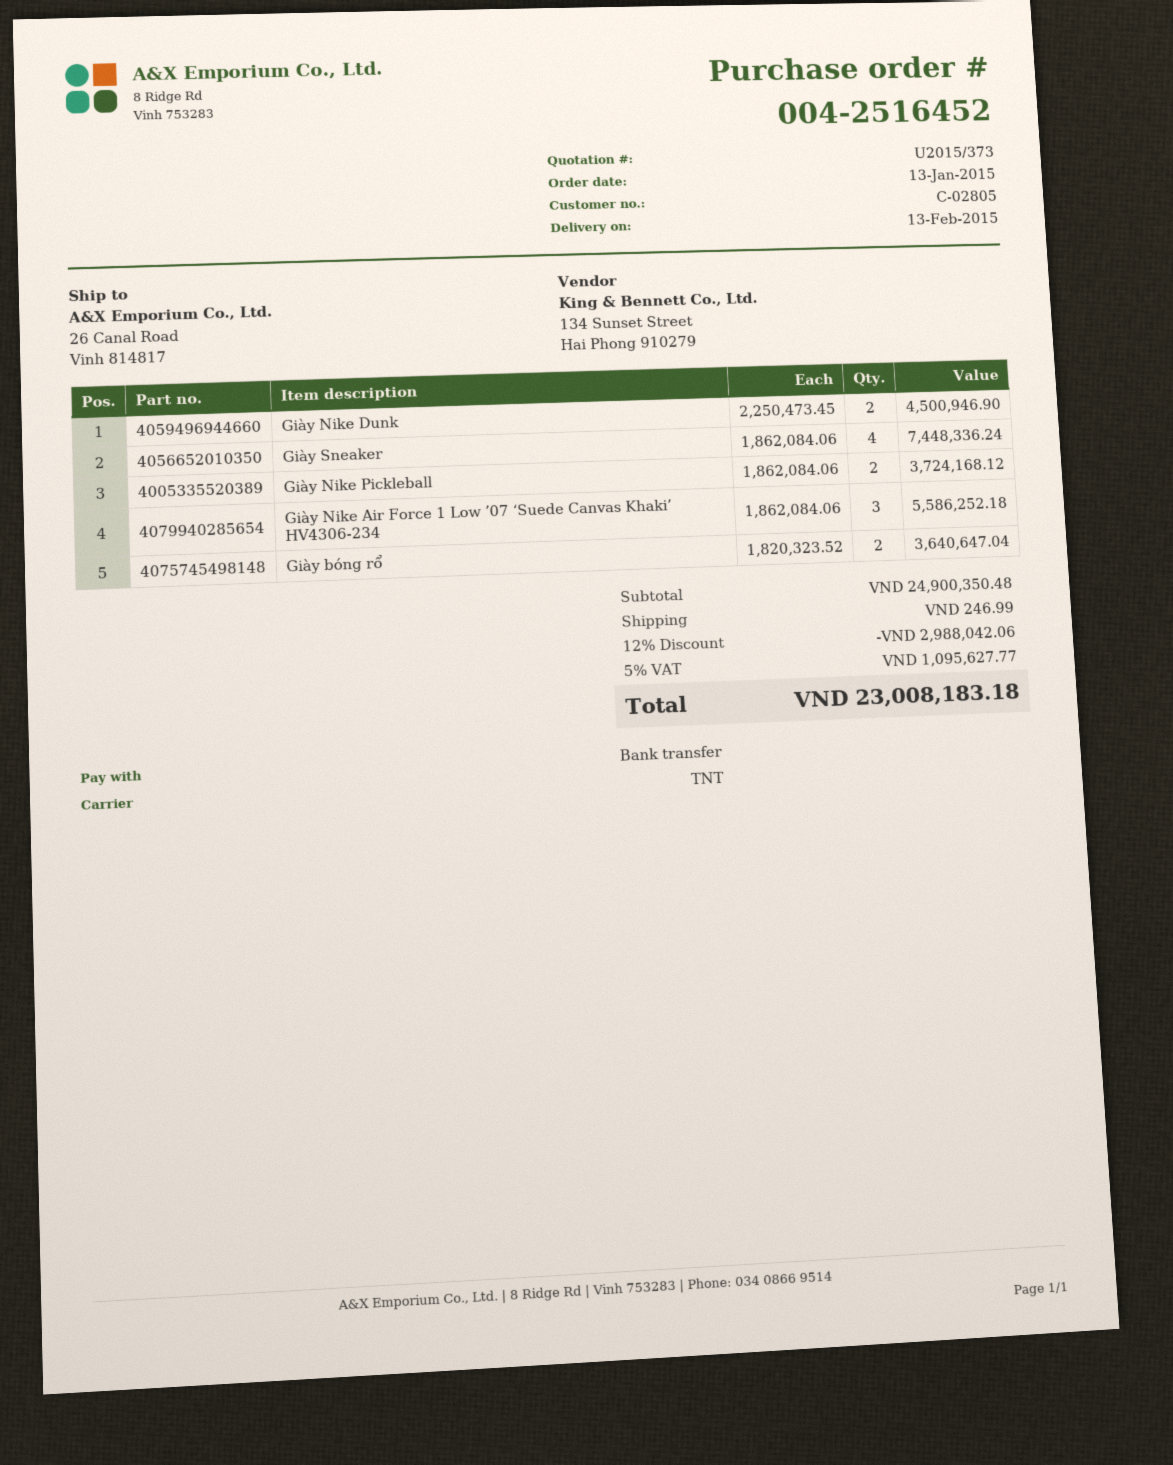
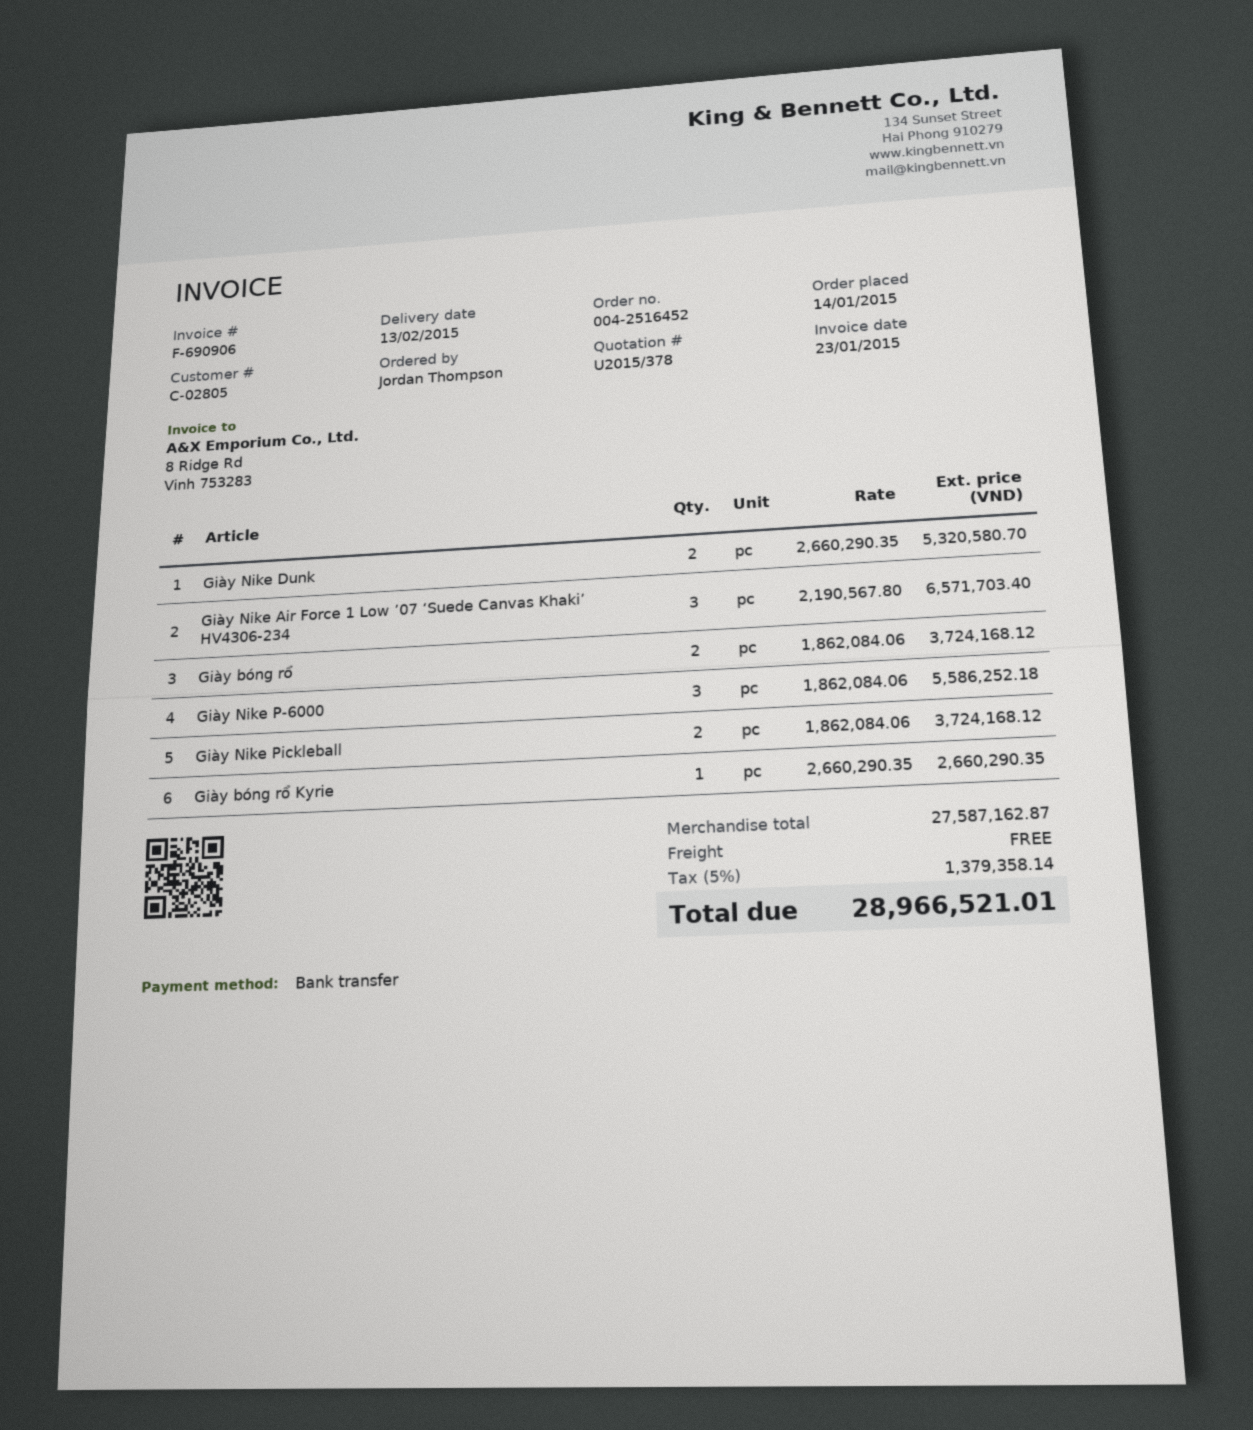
quote number: U2015/373 -> U2015/378
order date: 2015-01-13 -> 2015-01-14
Giày Nike Dunk: 2 x 2250473.45 = 4500946.90 -> 2 x 2660290.35 = 5320580.70
Giày Sneaker: 4 x 1862084.06 = 7448336.24 -> none
Giày Nike Air Force 1 Low ’07 ‘Suede Canvas Khaki’ HV4306-234: 3 x 1862084.06 = 5586252.18 -> 3 x 2190567.80 = 6571703.40
Giày bóng rổ: 2 x 1820323.52 = 3640647.04 -> 2 x 1862084.06 = 3724168.12
Giày Nike P-6000: none -> 3 x 1862084.06 = 5586252.18
Giày bóng rổ Kyrie: none -> 1 x 2660290.35 = 2660290.35
subtotal: 24900350.48 -> 27587162.87
discount: 12% = 2988042.06 -> none
shipping: 246.99 -> 0.00
tax: 5% = 1095627.77 -> 5% = 1379358.14
total: 23008183.18 -> 28966521.01

